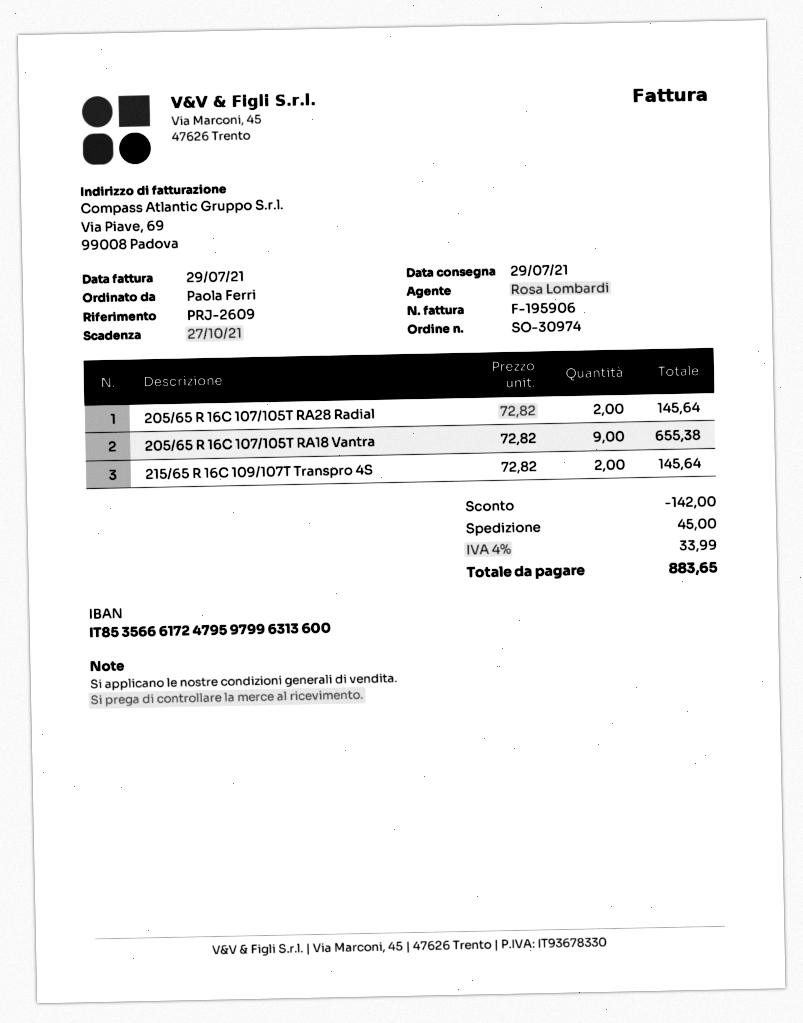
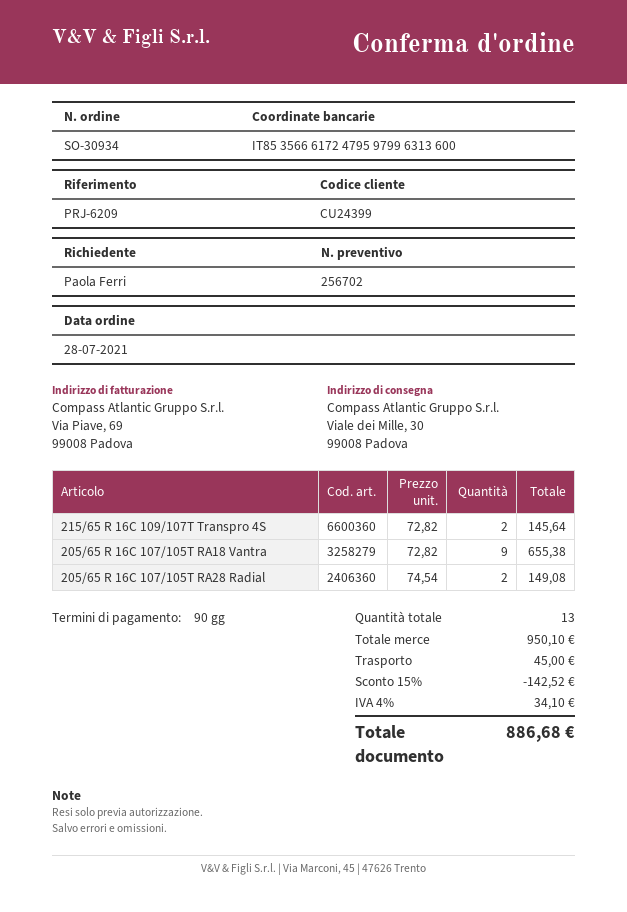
order number: SO-30974 -> SO-30934
reference: PRJ-2609 -> PRJ-6209
205/65 R 16C 107/105T RA28 Radial: 2 x 72.82 = 145.64 -> 2 x 74.54 = 149.08
discount: 142.00 -> 142.52
tax: 4% = 33.99 -> 4% = 34.10
total: 883.65 -> 886.68

